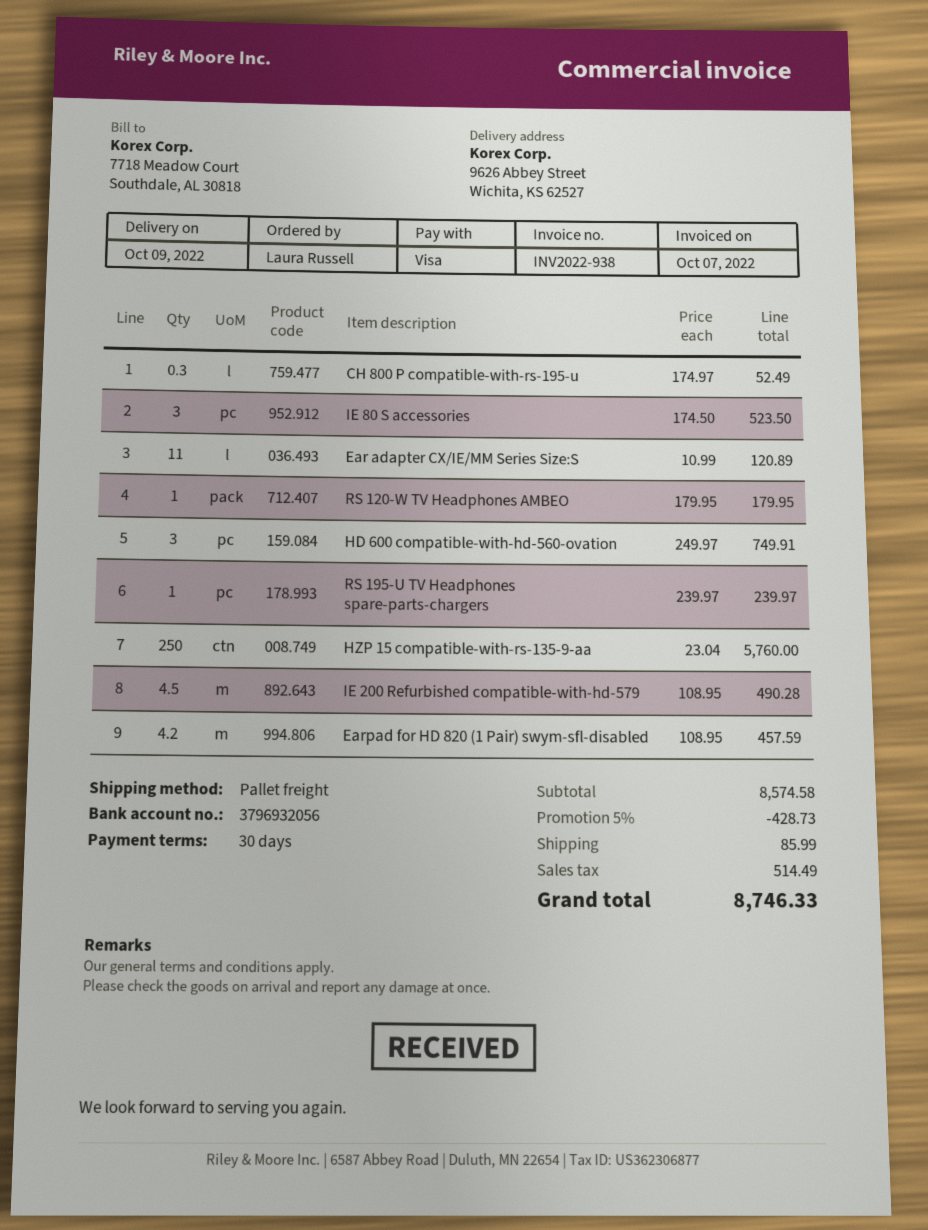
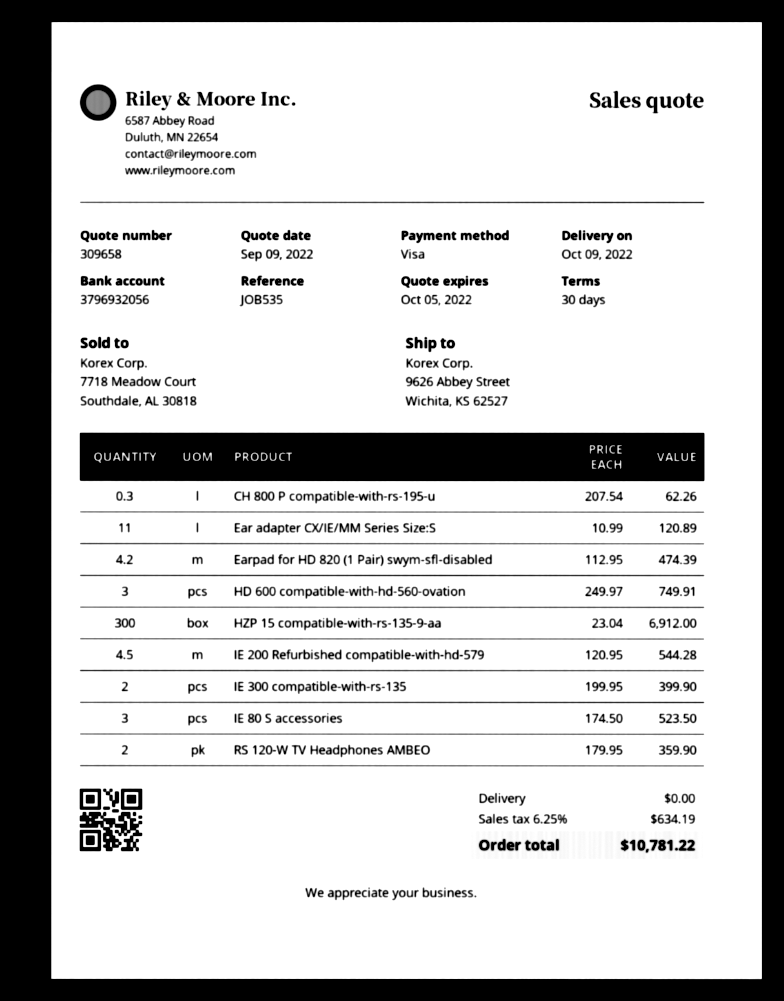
CH 800 P compatible-with-rs-195-u: 0.3 x 174.97 = 52.49 -> 0.3 x 207.54 = 62.26
RS 120-W TV Headphones AMBEO: 1 x 179.95 = 179.95 -> 2 x 179.95 = 359.90
RS 195-U TV Headphones spare-parts-chargers: 1 x 239.97 = 239.97 -> none
HZP 15 compatible-with-rs-135-9-aa: 250 x 23.04 = 5760.00 -> 300 x 23.04 = 6912.00
IE 200 Refurbished compatible-with-hd-579: 4.5 x 108.95 = 490.28 -> 4.5 x 120.95 = 544.28
Earpad for HD 820 (1 Pair) swym-sfl-disabled: 4.2 x 108.95 = 457.59 -> 4.2 x 112.95 = 474.39
IE 300 compatible-with-rs-135: none -> 2 x 199.95 = 399.90
discount: 5% = 428.73 -> none
shipping: 85.99 -> 0.00
tax: 514.49 -> 634.19
total: 8746.33 -> 10781.22

